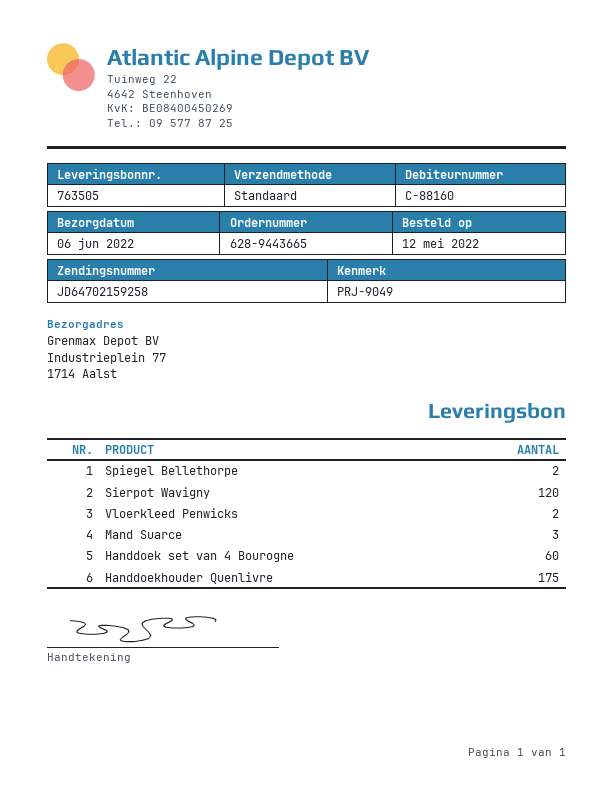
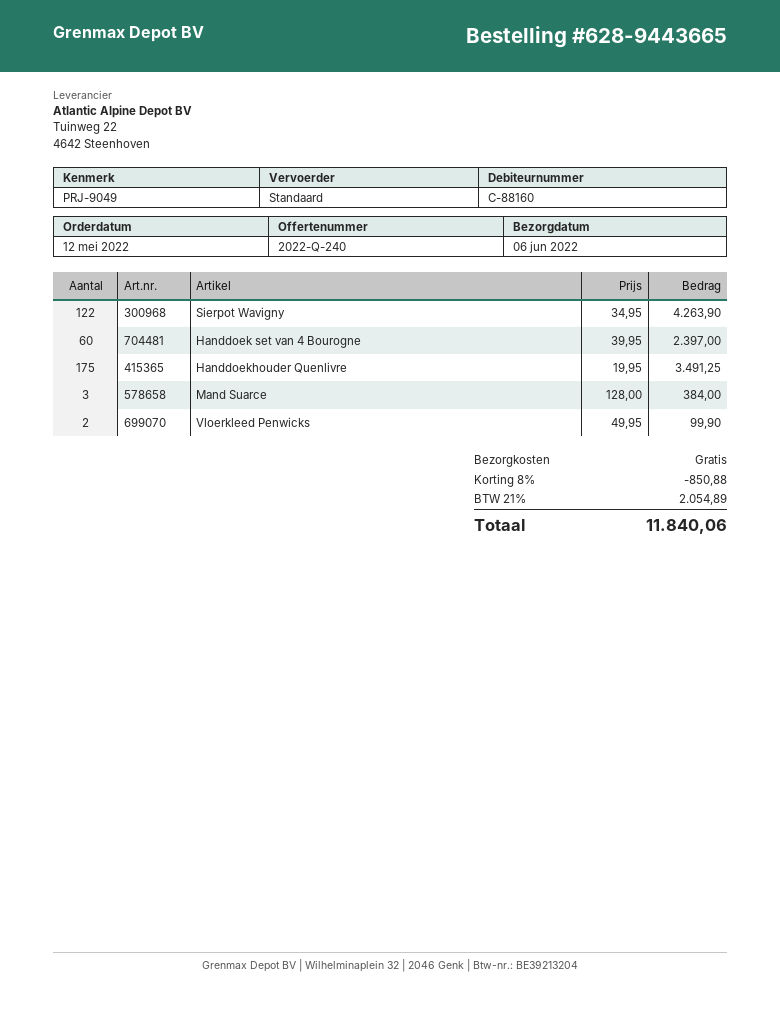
Spiegel Bellethorpe: 2 -> none
Sierpot Wavigny: 120 -> 122

